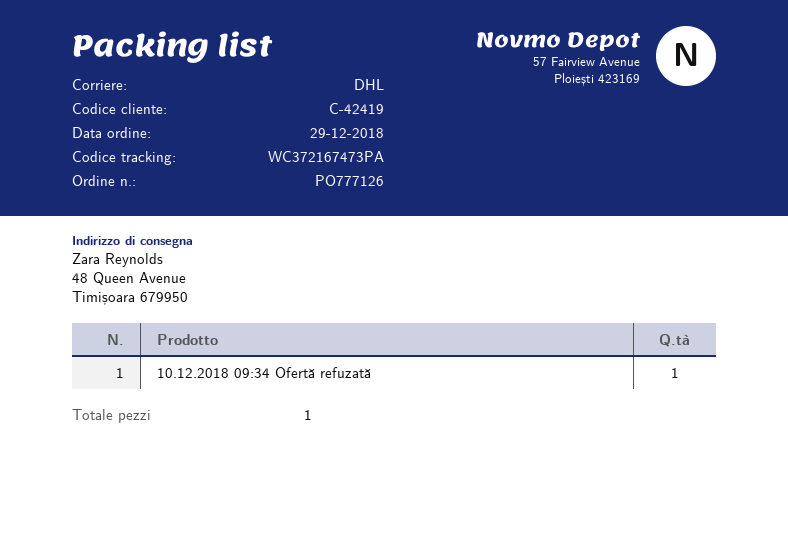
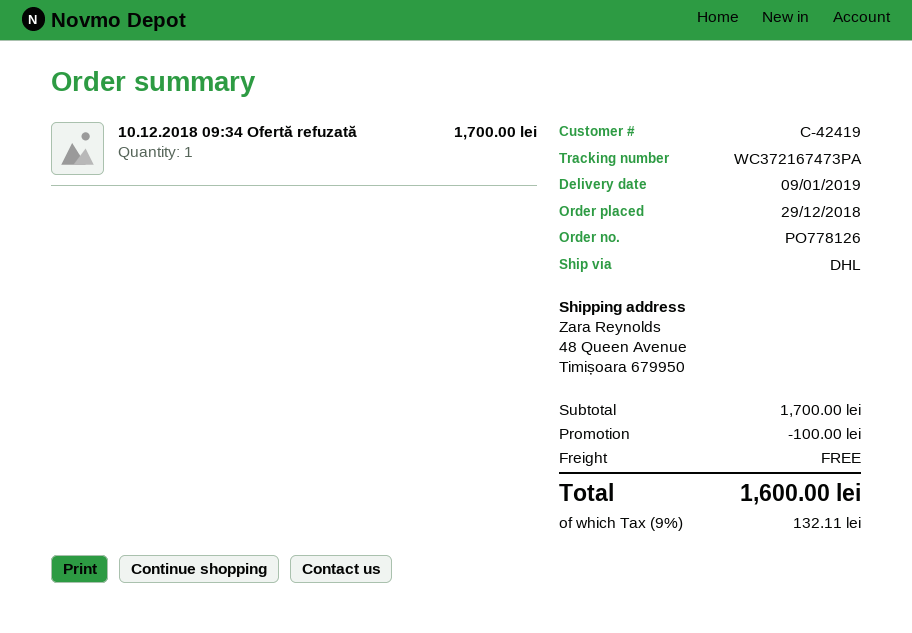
order number: PO777126 -> PO778126

